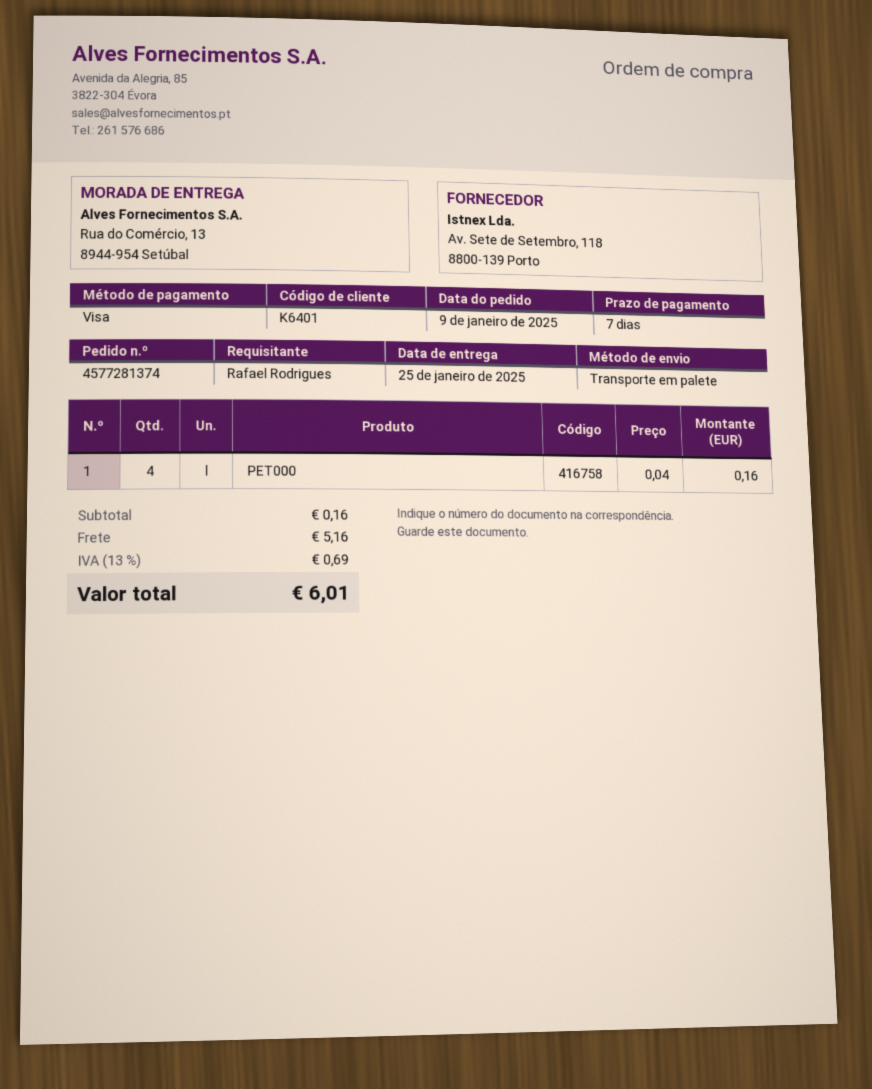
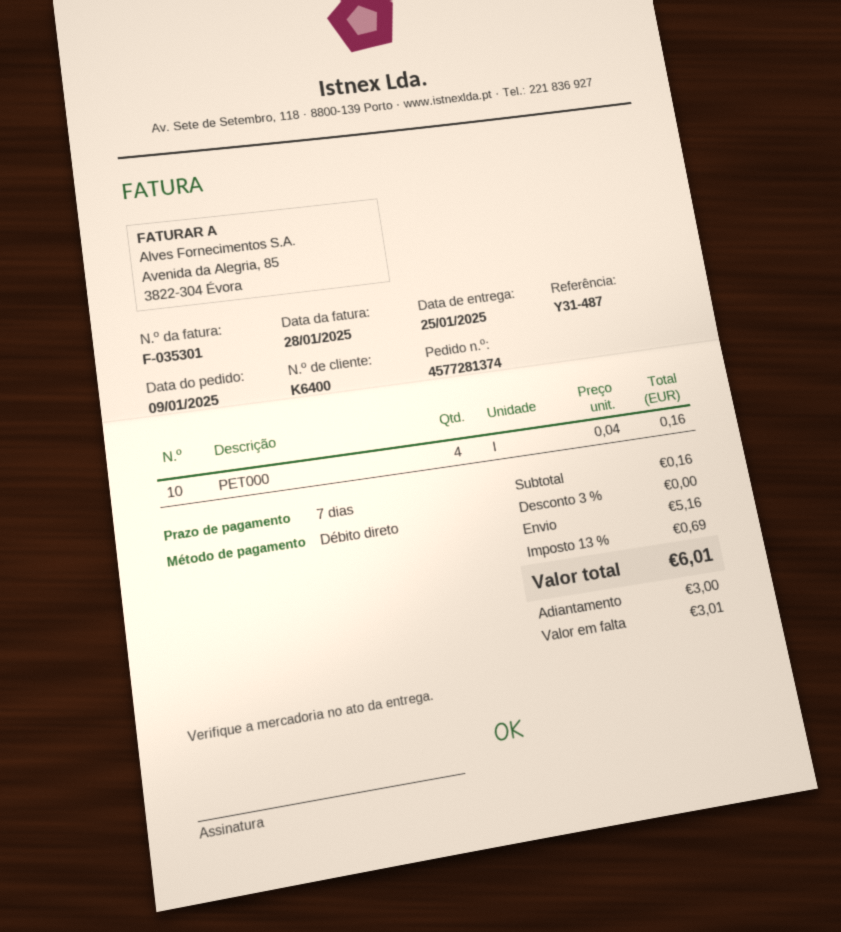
customer number: K6401 -> K6400
payment method: Visa -> direct debit
discount: none -> 3% = 0.00

